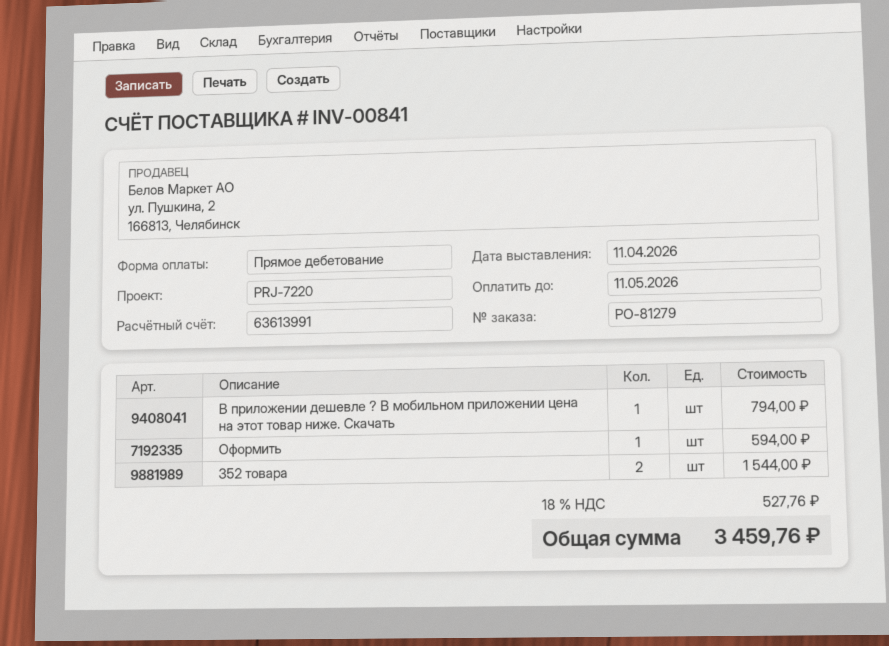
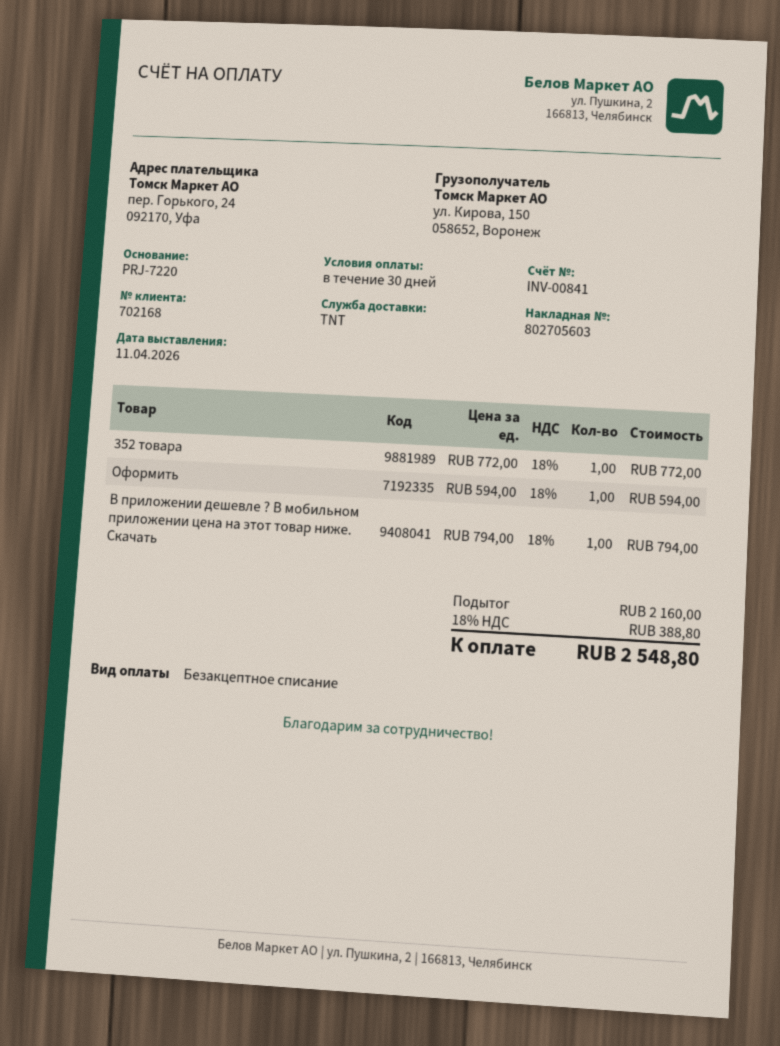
352 товара: 2 for 1544.00 -> 1 for 772.00
tax: 18% = 527.76 -> 18% = 388.80
total: 3459.76 -> 2548.80

